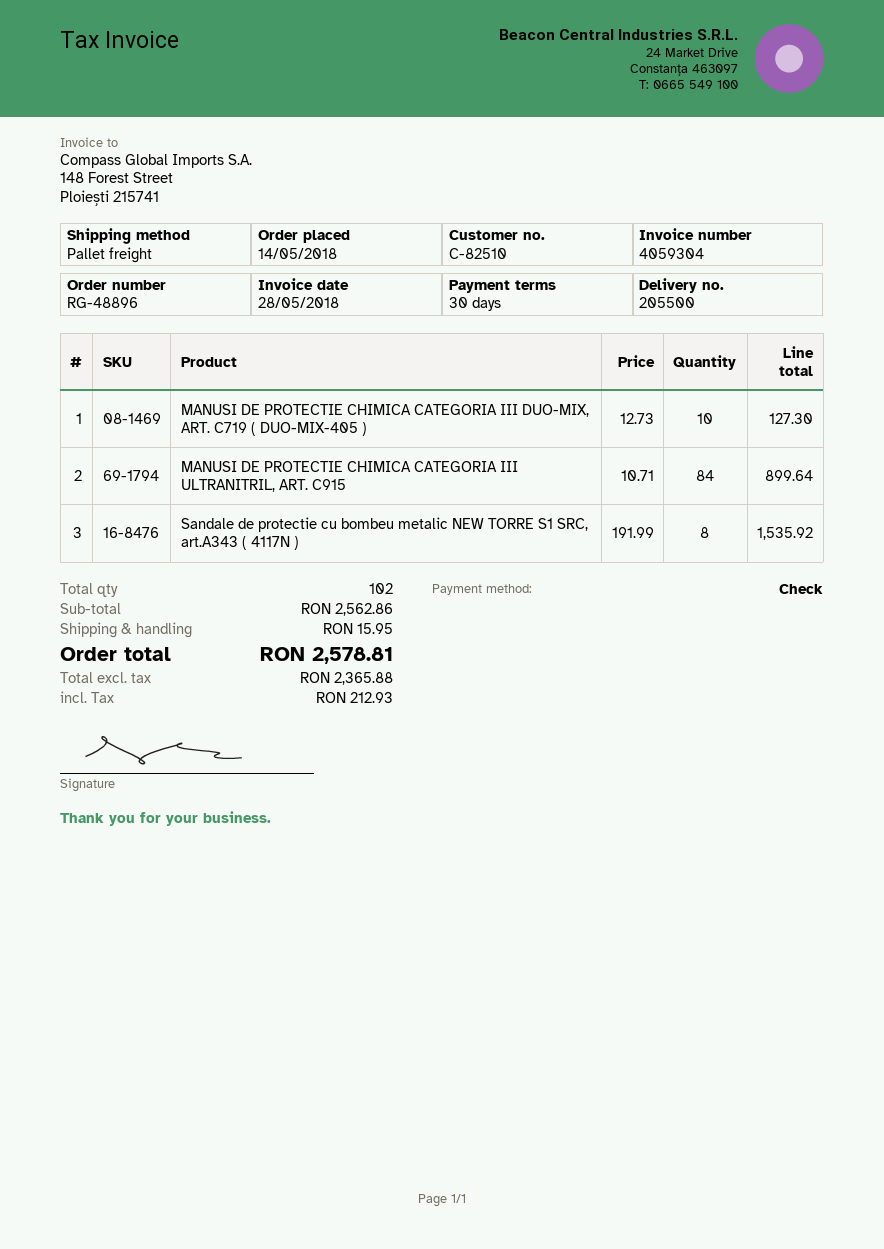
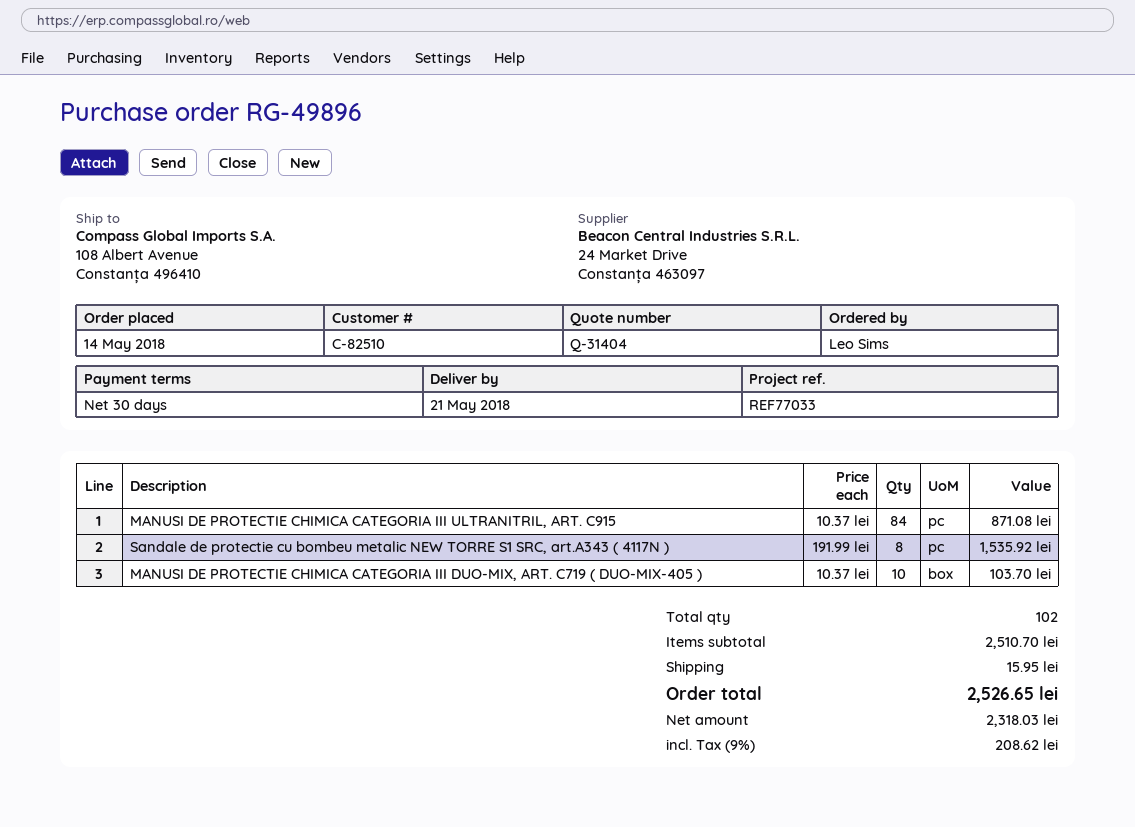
order number: RG-48896 -> RG-49896
MANUSI DE PROTECTIE CHIMICA CATEGORIA III DUO-MIX, ART. C719 ( DUO-MIX-405 ): 10 x 12.73 = 127.30 -> 10 x 10.37 = 103.70
MANUSI DE PROTECTIE CHIMICA CATEGORIA III ULTRANITRIL, ART. C915: 84 x 10.71 = 899.64 -> 84 x 10.37 = 871.08
subtotal: 2562.86 -> 2510.70
net: 2365.88 -> 2318.03
tax: 212.93 -> 208.62
total: 2578.81 -> 2526.65

